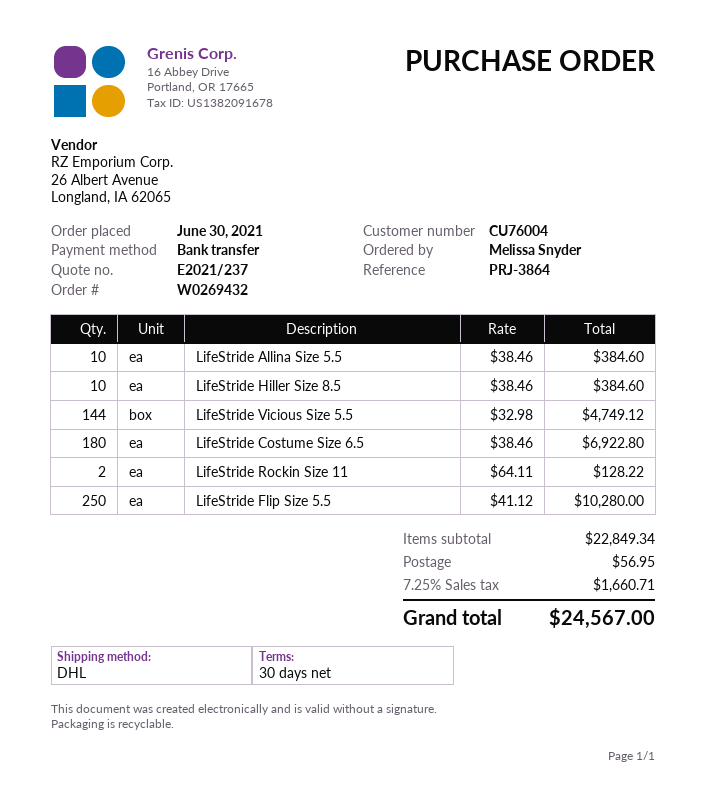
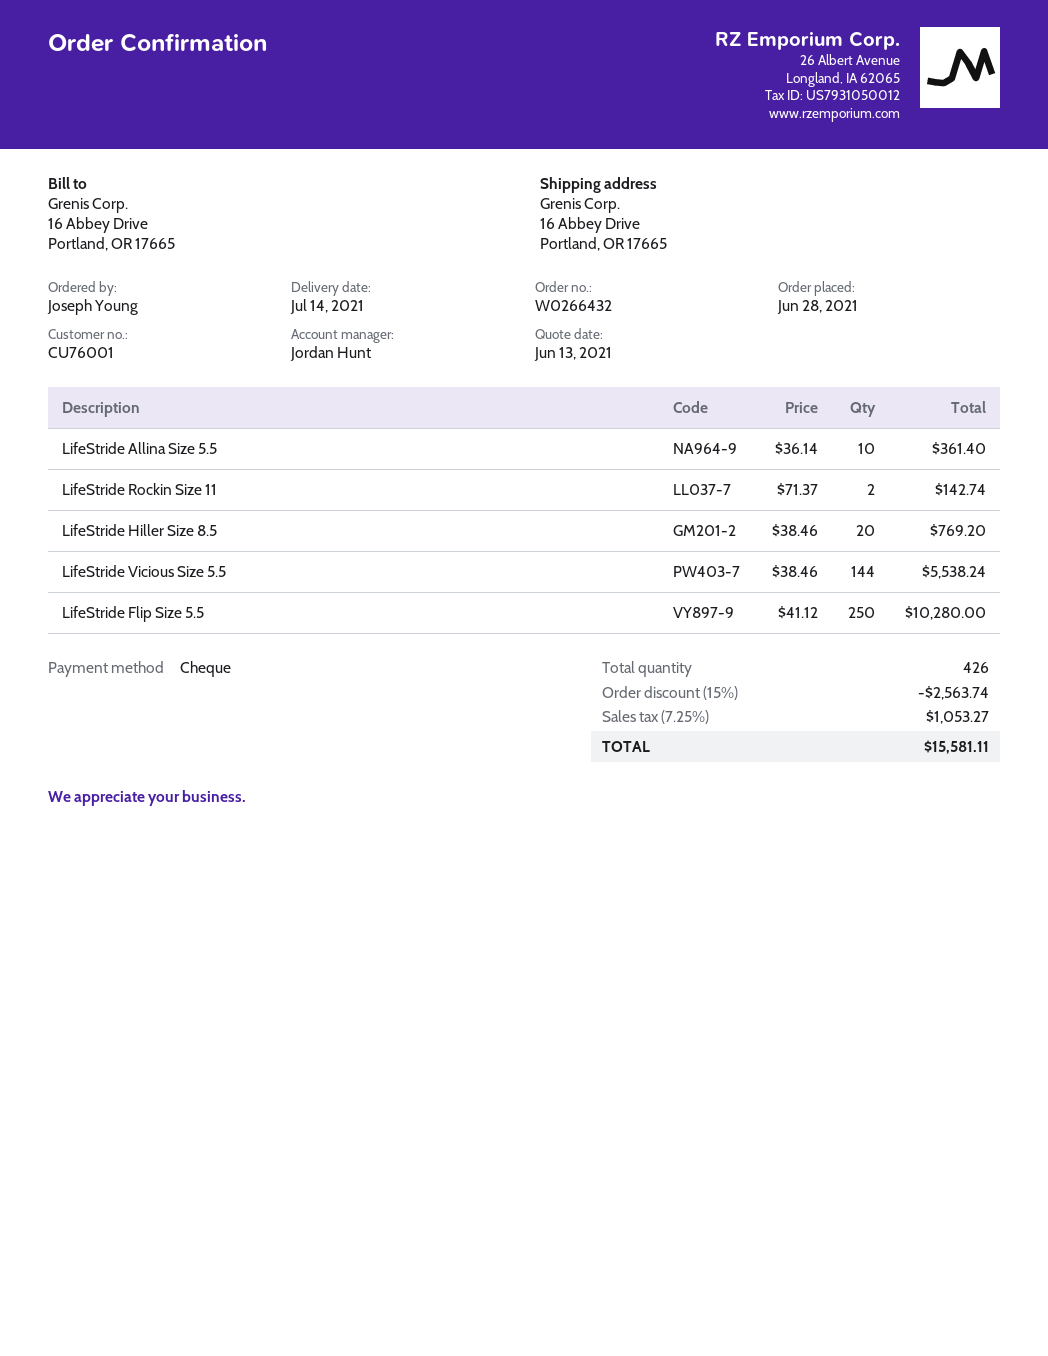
order number: W0269432 -> W0266432
order date: 2021-06-30 -> 2021-06-28
customer number: CU76004 -> CU76001
ordered by: Melissa Snyder -> Joseph Young
payment method: bank transfer -> cheque
LifeStride Allina Size 5.5: 10 x 38.46 = 384.60 -> 10 x 36.14 = 361.40
LifeStride Hiller Size 8.5: 10 x 38.46 = 384.60 -> 20 x 38.46 = 769.20
LifeStride Vicious Size 5.5: 144 x 32.98 = 4749.12 -> 144 x 38.46 = 5538.24
LifeStride Costume Size 6.5: 180 x 38.46 = 6922.80 -> none
LifeStride Rockin Size 11: 2 x 64.11 = 128.22 -> 2 x 71.37 = 142.74
discount: none -> 15% = 2563.74
shipping: 56.95 -> none
tax: 7.25% = 1660.71 -> 7.25% = 1053.27
total: 24567.00 -> 15581.11

